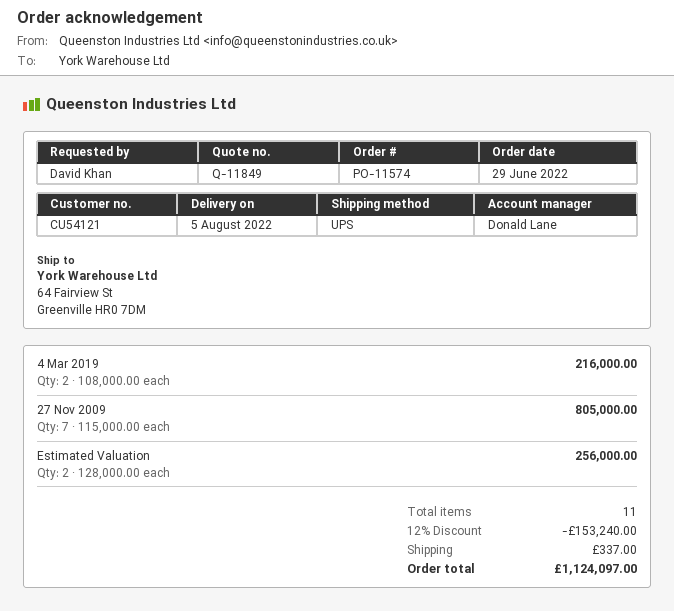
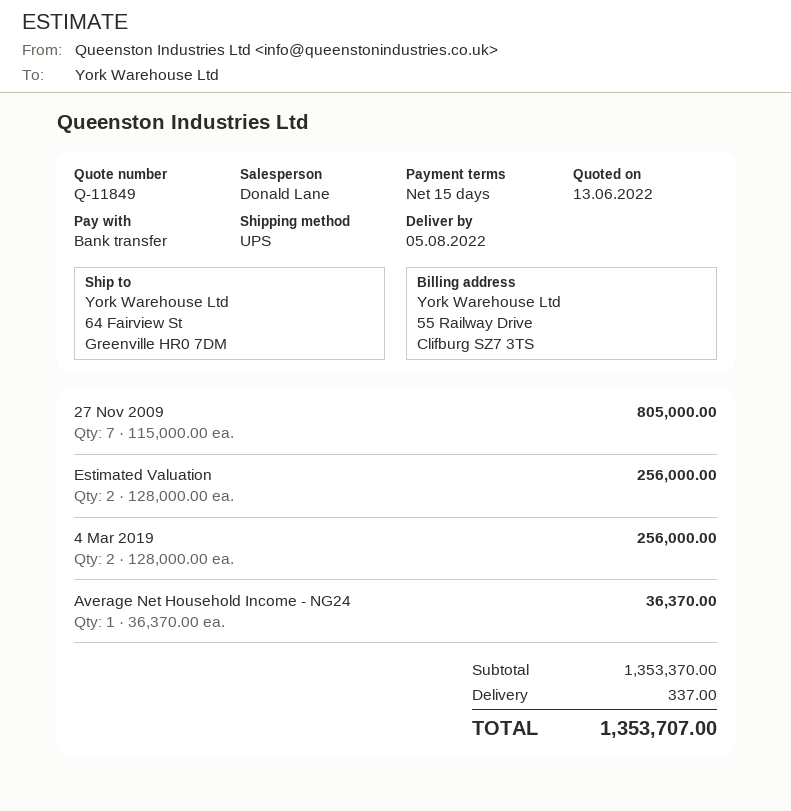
4 Mar 2019: 2 x 108000.00 = 216000.00 -> 2 x 128000.00 = 256000.00
Average Net Household Income - NG24: none -> 1 x 36370.00 = 36370.00
discount: 12% = 153240.00 -> none
total: 1124097.00 -> 1353707.00

